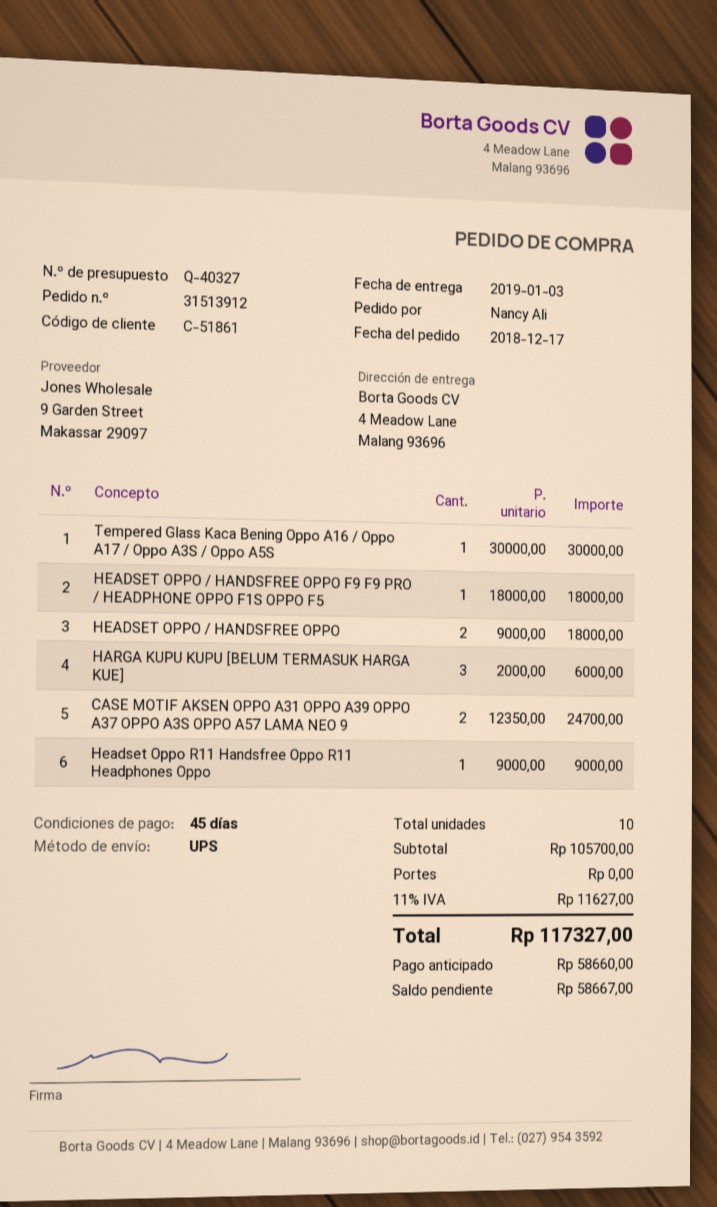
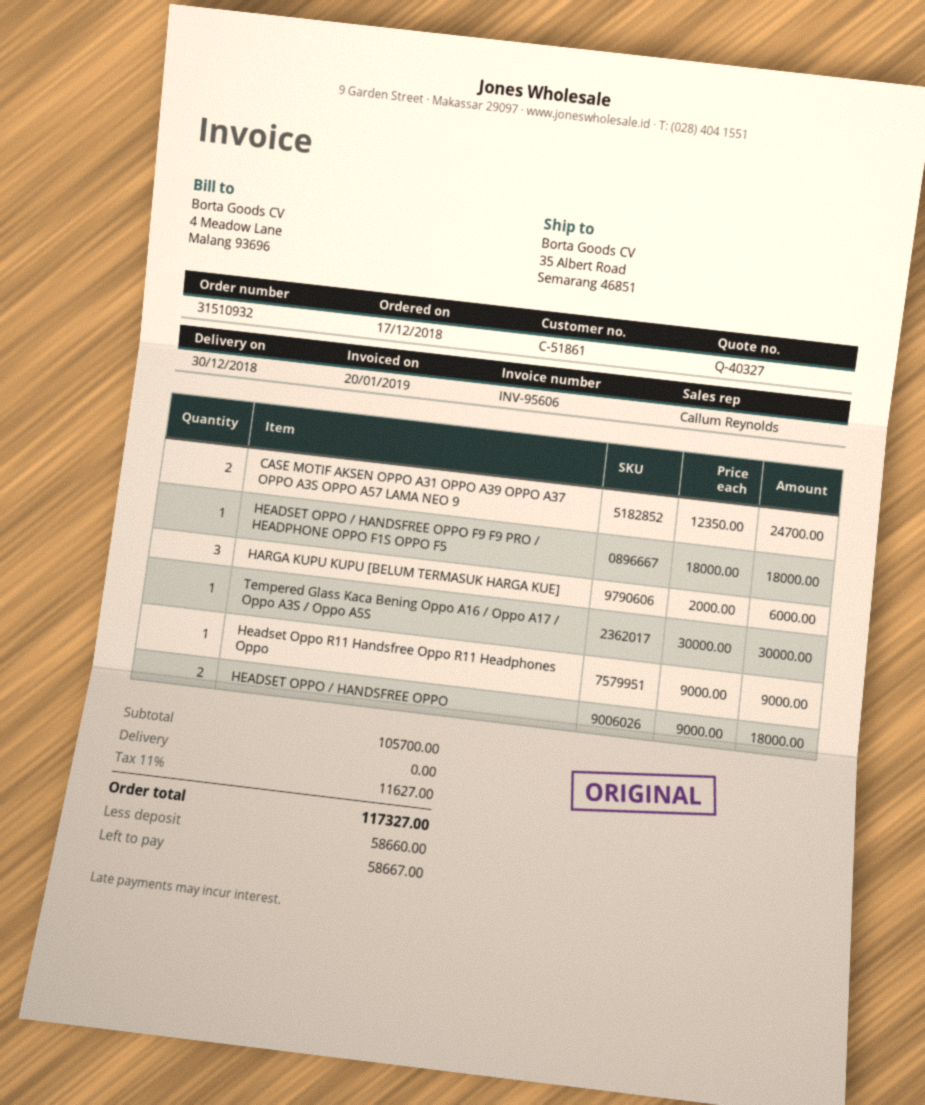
order number: 31513912 -> 31510932
delivery date: 2019-01-03 -> 2018-12-30
ship to: 4 Meadow Lane, Malang 93696 -> 35 Albert Road, Semarang 46851

